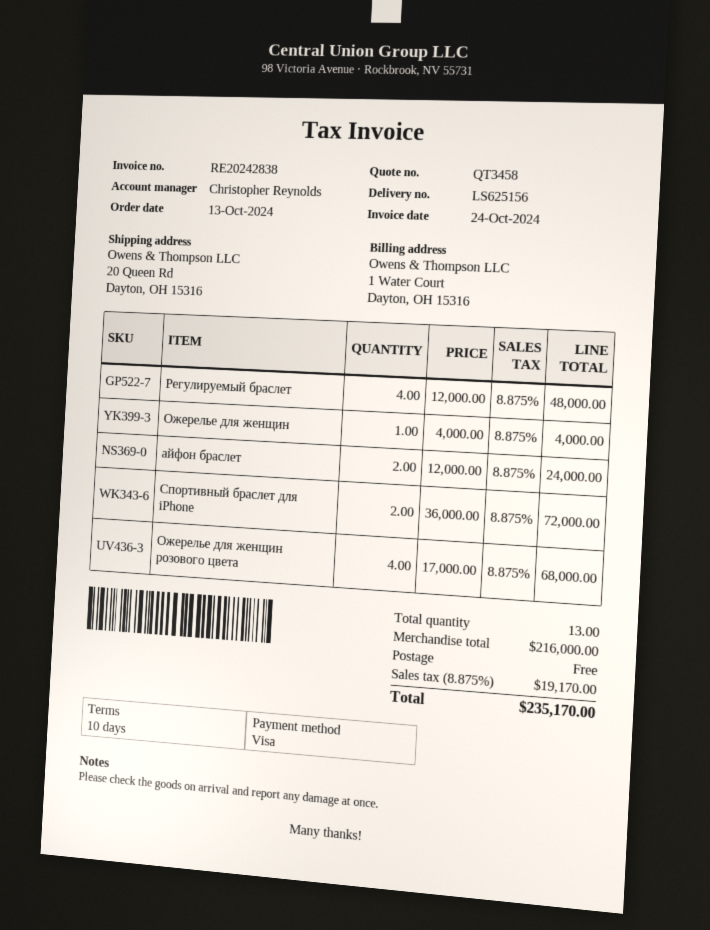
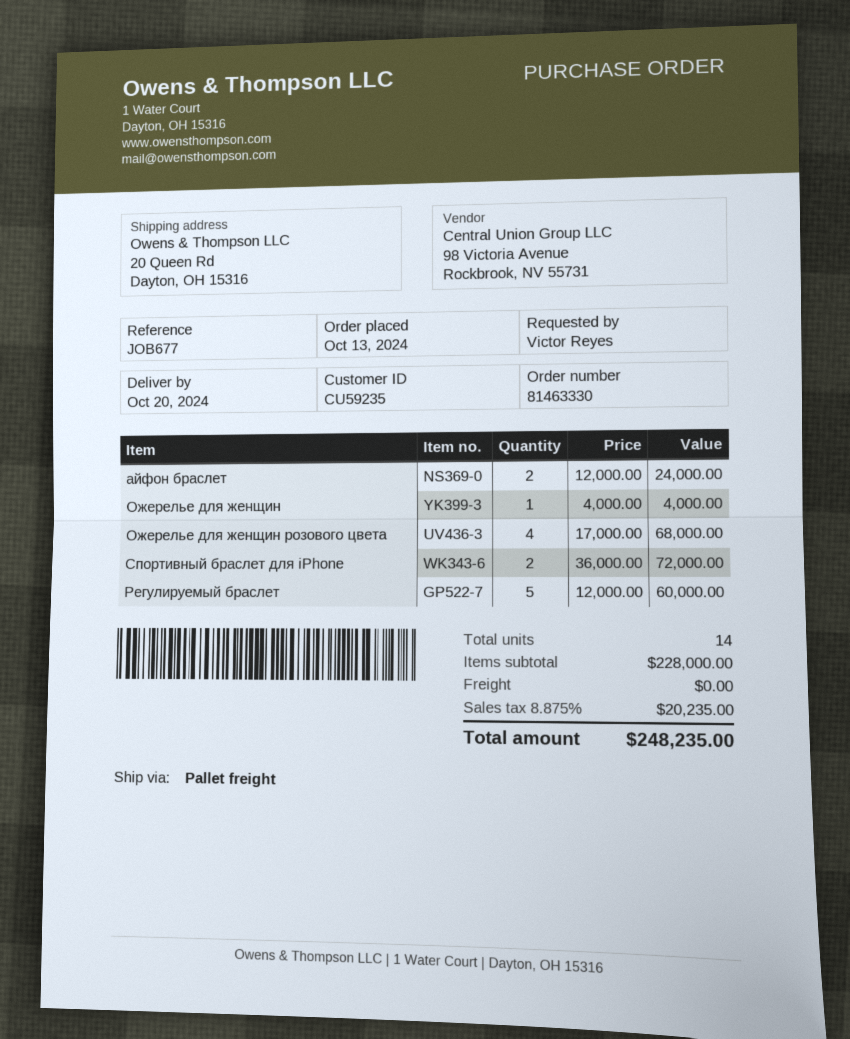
Регулируемый браслет: 4 x 12000.00 = 48000.00 -> 5 x 12000.00 = 60000.00
total quantity: 13 -> 14
subtotal: 216000.00 -> 228000.00
tax: 8.875% = 19170.00 -> 8.875% = 20235.00
total: 235170.00 -> 248235.00

